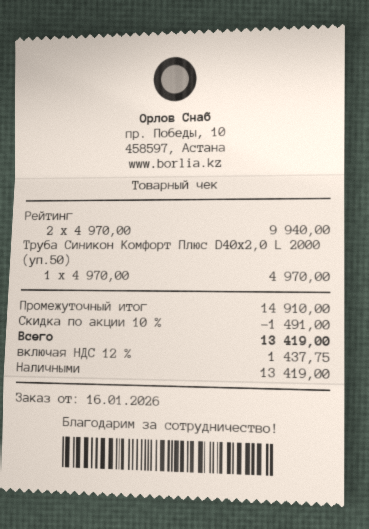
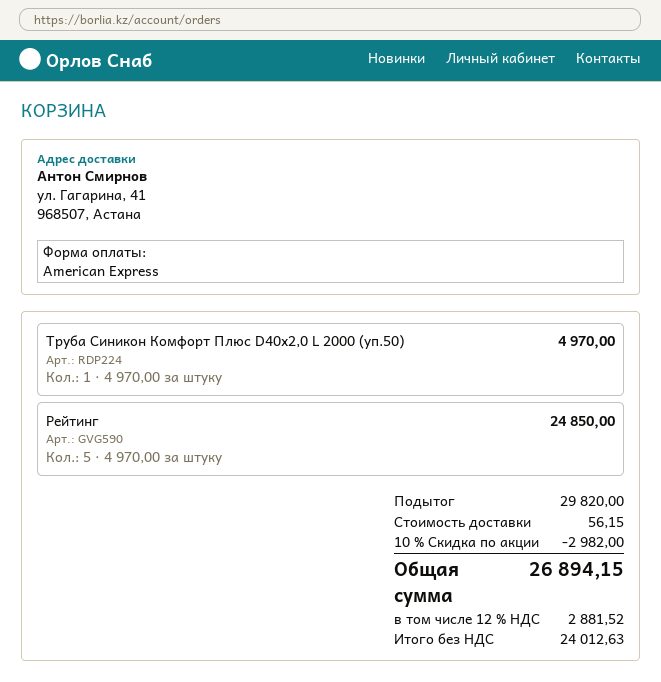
payment method: cash -> American Express
Рейтинг: 2 x 4970.00 = 9940.00 -> 5 x 4970.00 = 24850.00
subtotal: 14910.00 -> 29820.00
discount: 10% = 1491.00 -> 10% = 2982.00
shipping: none -> 56.15
tax: 12% = 1437.75 -> 12% = 2881.52
total: 13419.00 -> 26894.15

